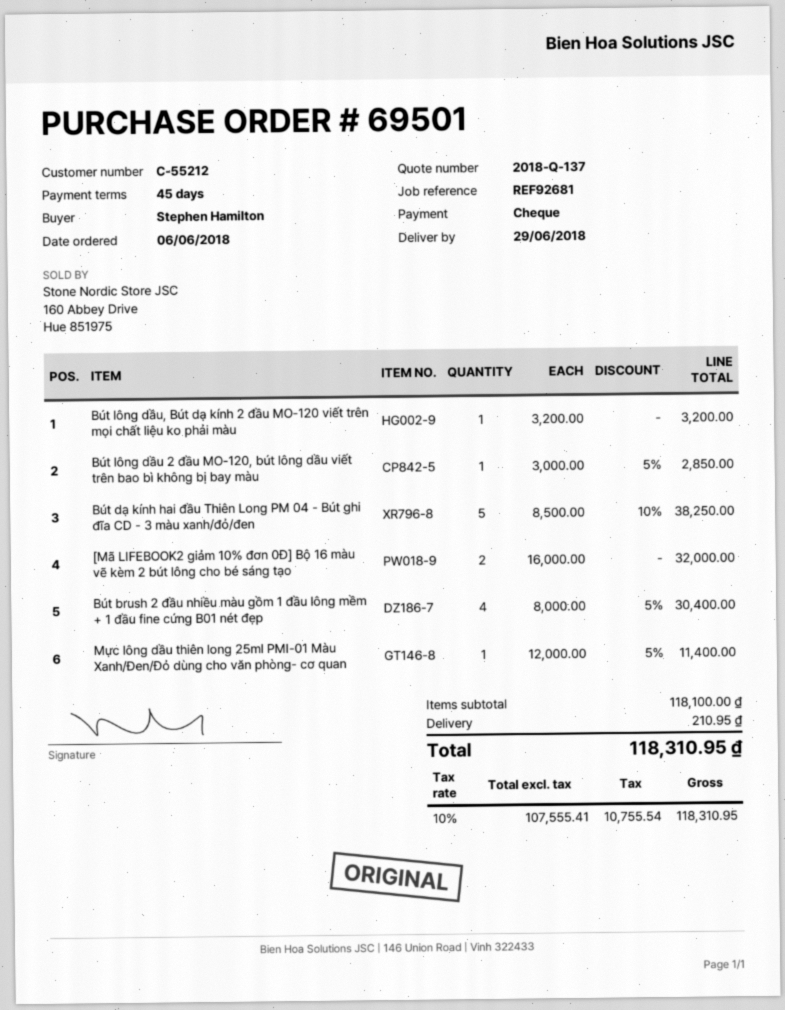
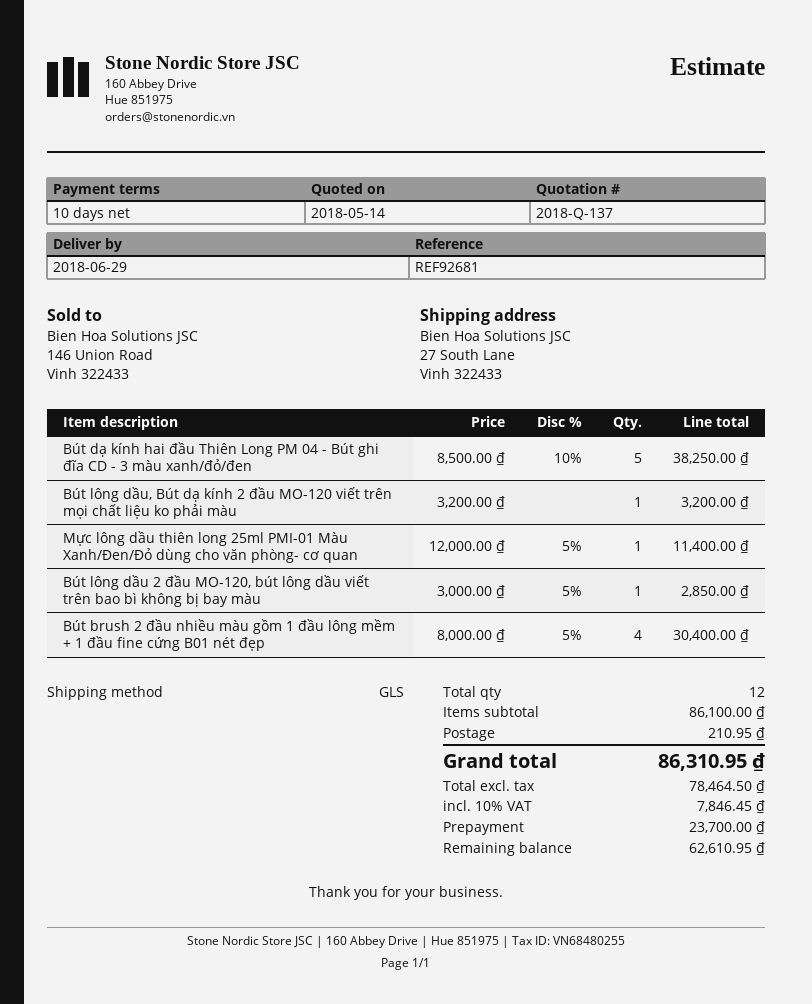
payment terms: 45 days -> 10 days
[Mã LIFEBOOK2 giảm 10% đơn 0Đ] Bộ 16 màu vẽ kèm 2 bút lông cho bé sáng tạo: 2 x 16000.00 = 32000.00 -> none
subtotal: 118100.00 -> 86100.00
net: 107555.41 -> 78464.50
tax: 10% = 10755.54 -> 10% = 7846.45
total: 118310.95 -> 86310.95

